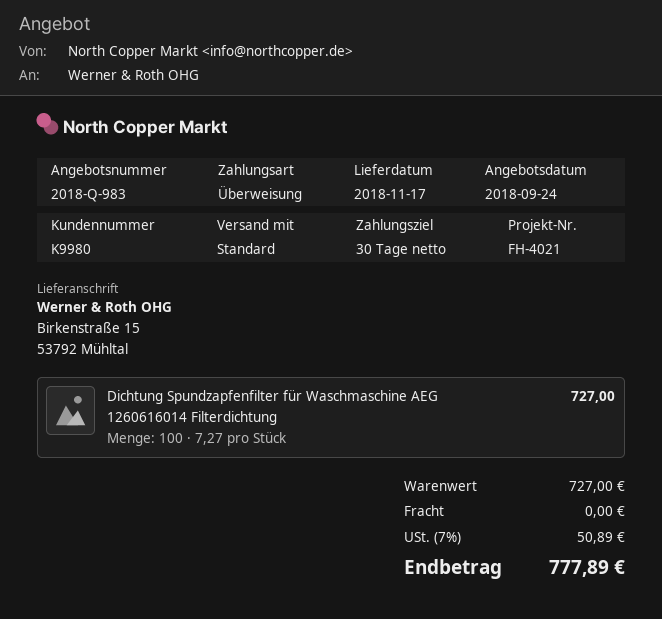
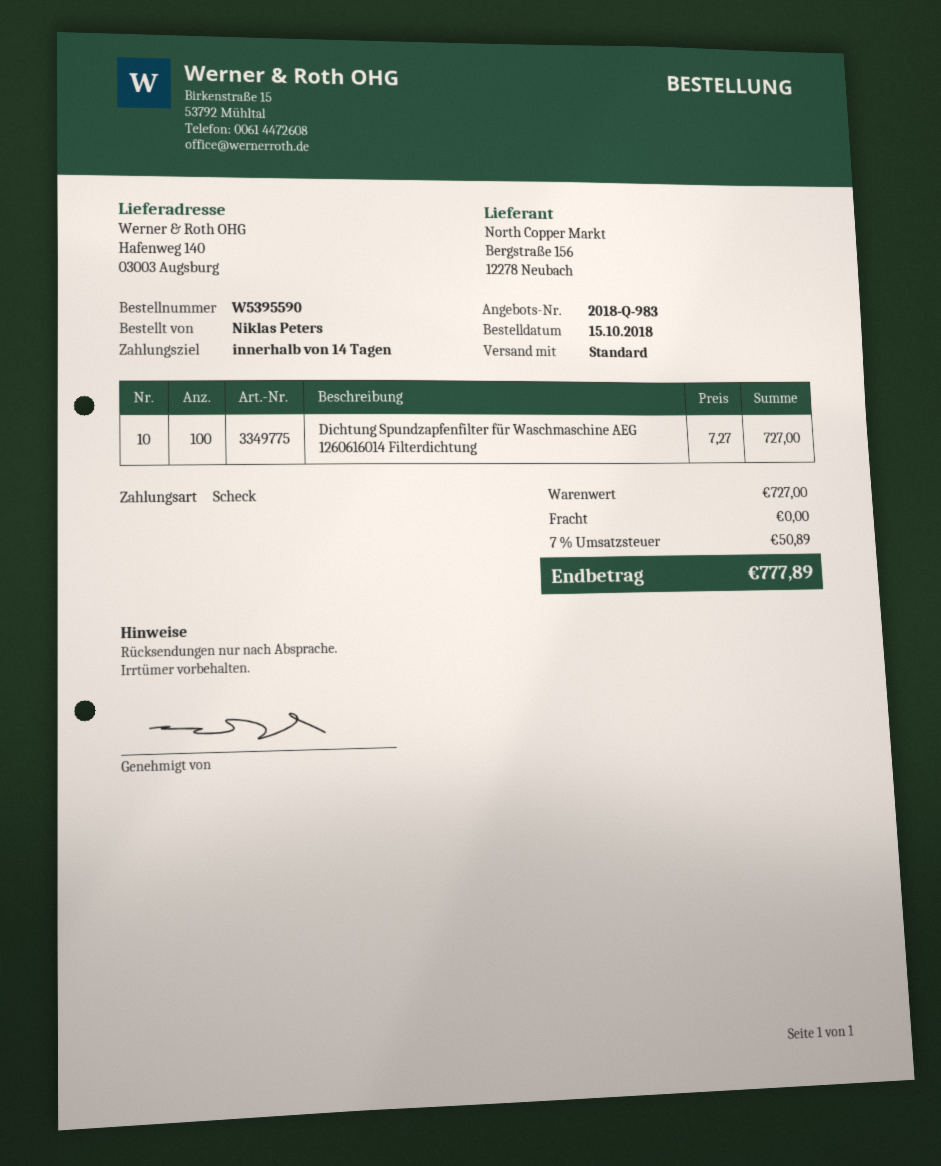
payment terms: 30 days -> 14 days
payment method: bank transfer -> cheque
ship to: Birkenstraße 15, 53792 Mühltal -> Hafenweg 140, 03003 Augsburg

